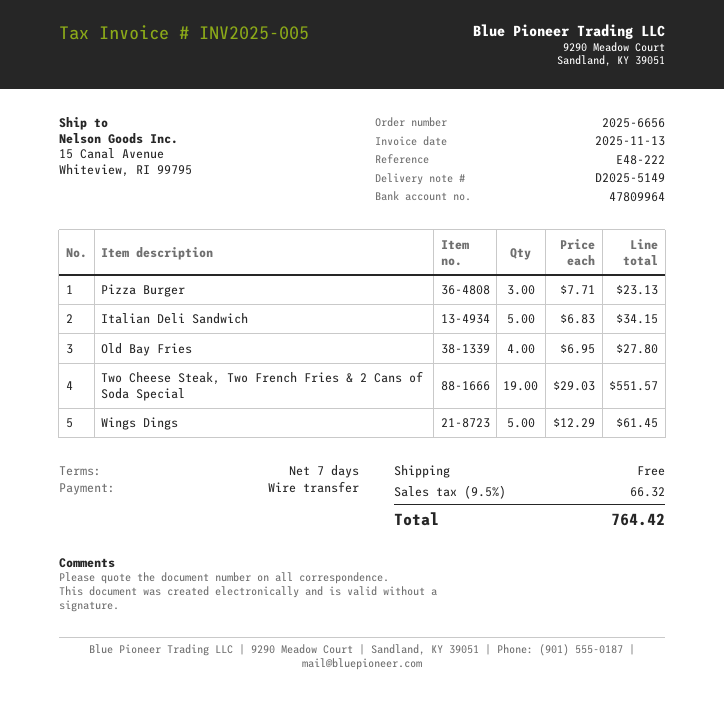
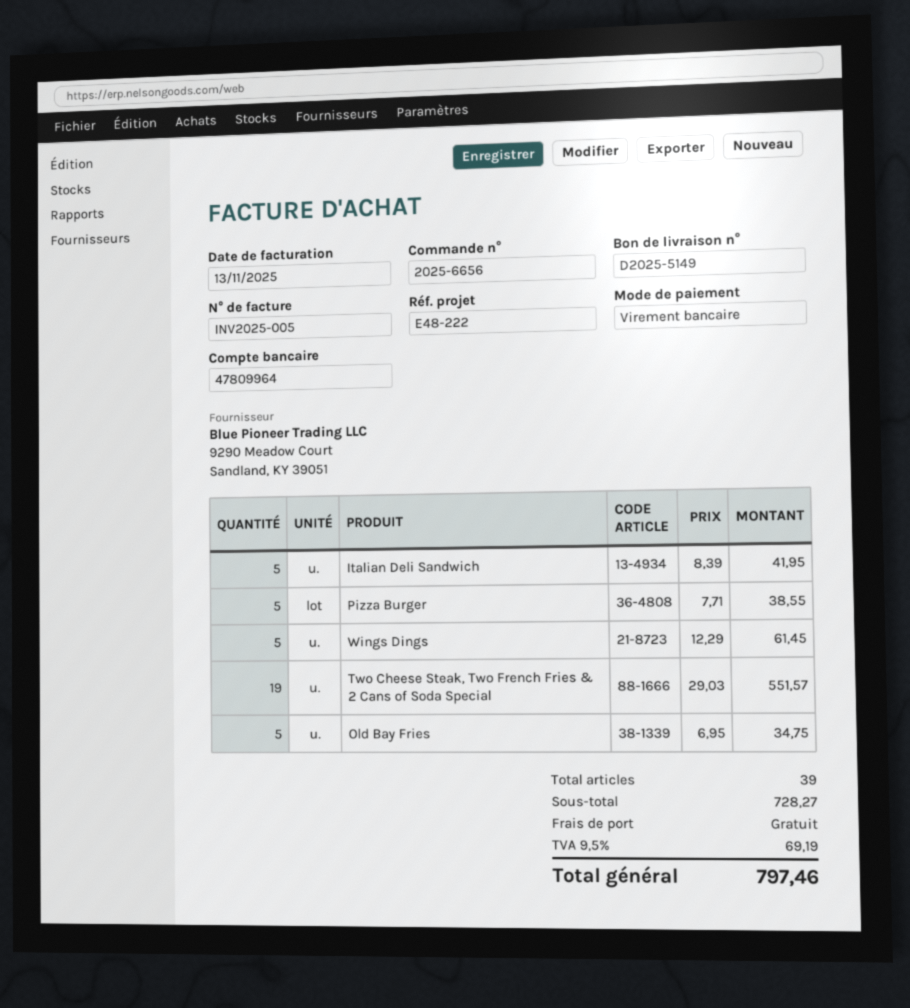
Pizza Burger: 3 x 7.71 = 23.13 -> 5 x 7.71 = 38.55
Italian Deli Sandwich: 5 x 6.83 = 34.15 -> 5 x 8.39 = 41.95
Old Bay Fries: 4 x 6.95 = 27.80 -> 5 x 6.95 = 34.75
tax: 9.5% = 66.32 -> 9.5% = 69.19
total: 764.42 -> 797.46

